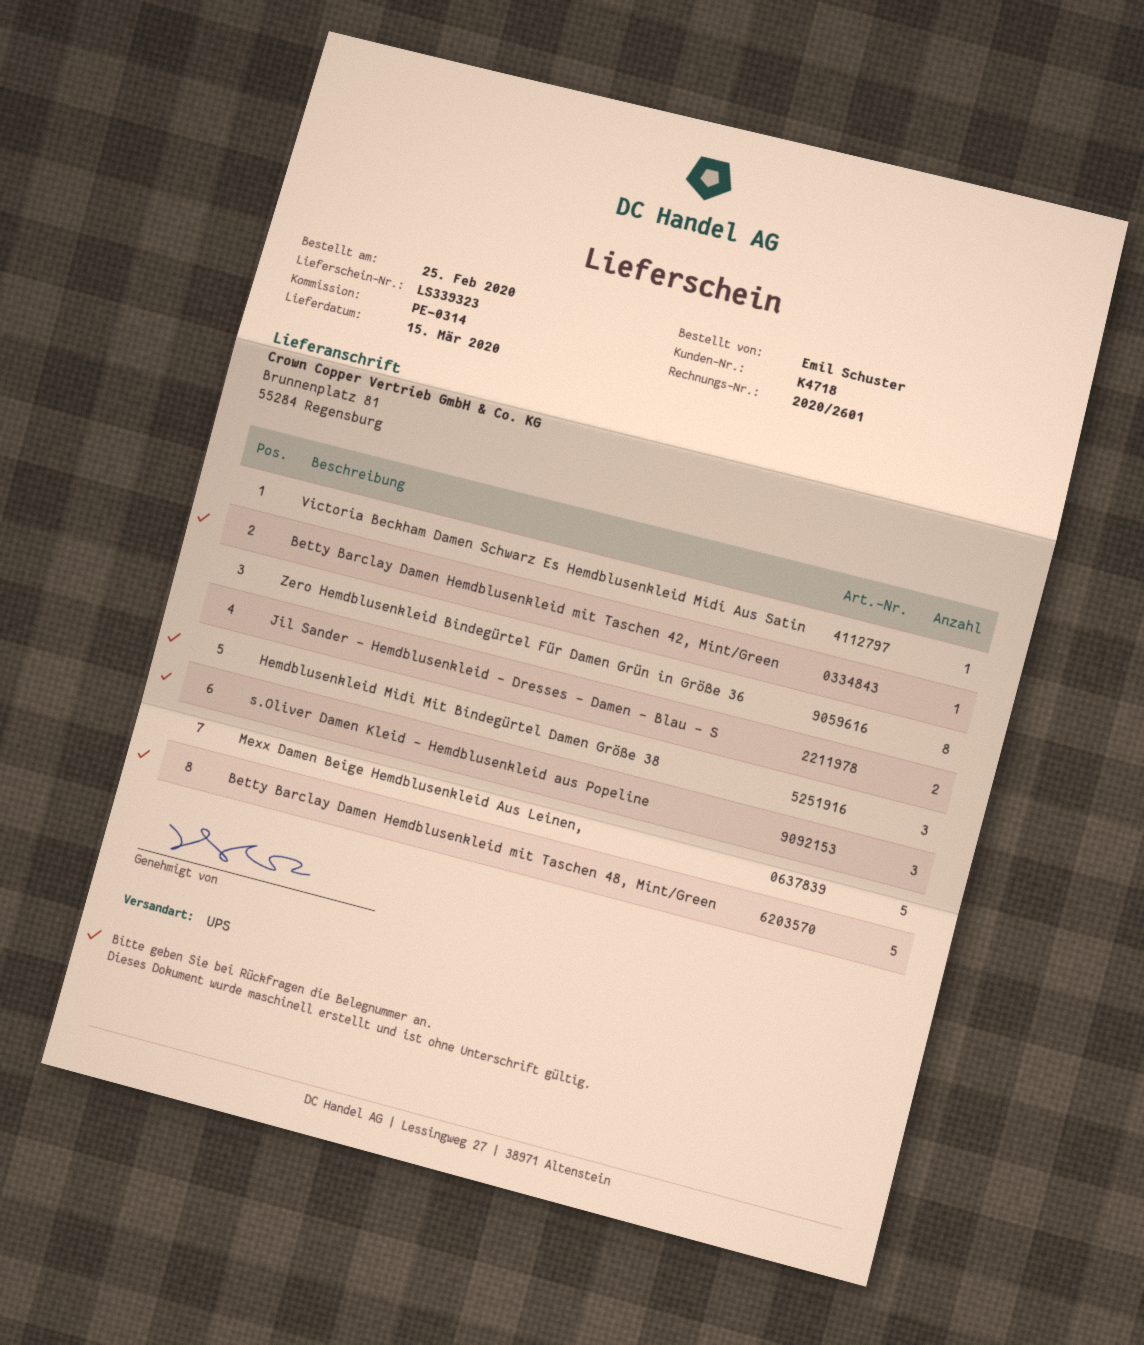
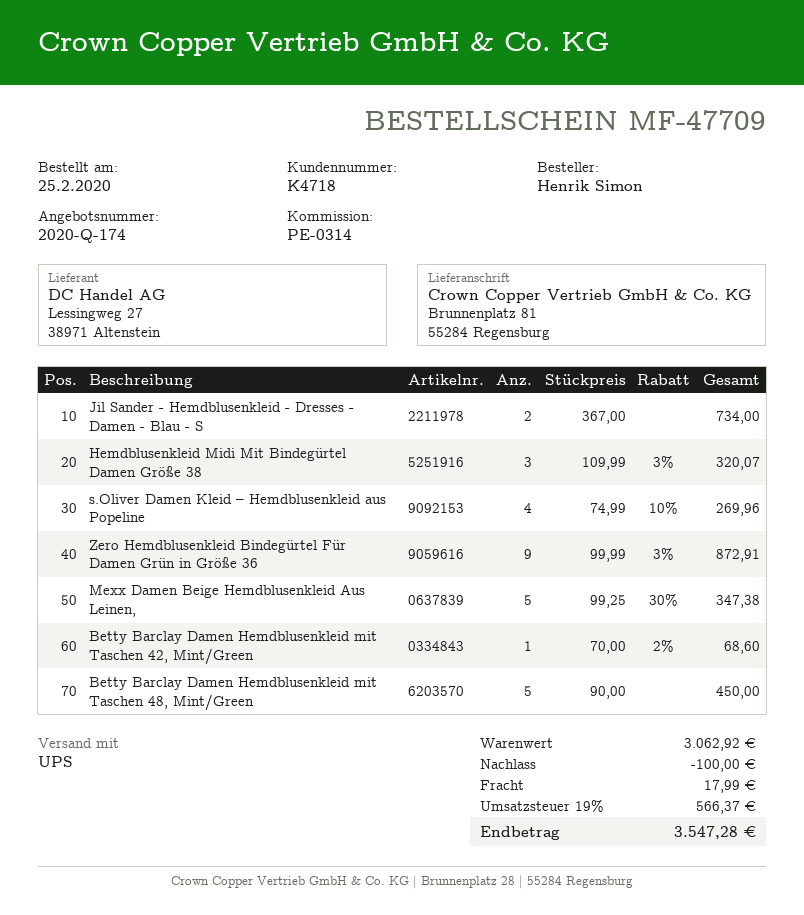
ordered by: Emil Schuster -> Henrik Simon
Victoria Beckham Damen Schwarz Es Hemdblusenkleid Midi Aus Satin: 1 -> none
Zero Hemdblusenkleid Bindegürtel Für Damen Grün in Größe 36: 8 -> 9
s.Oliver Damen Kleid – Hemdblusenkleid aus Popeline: 3 -> 4

